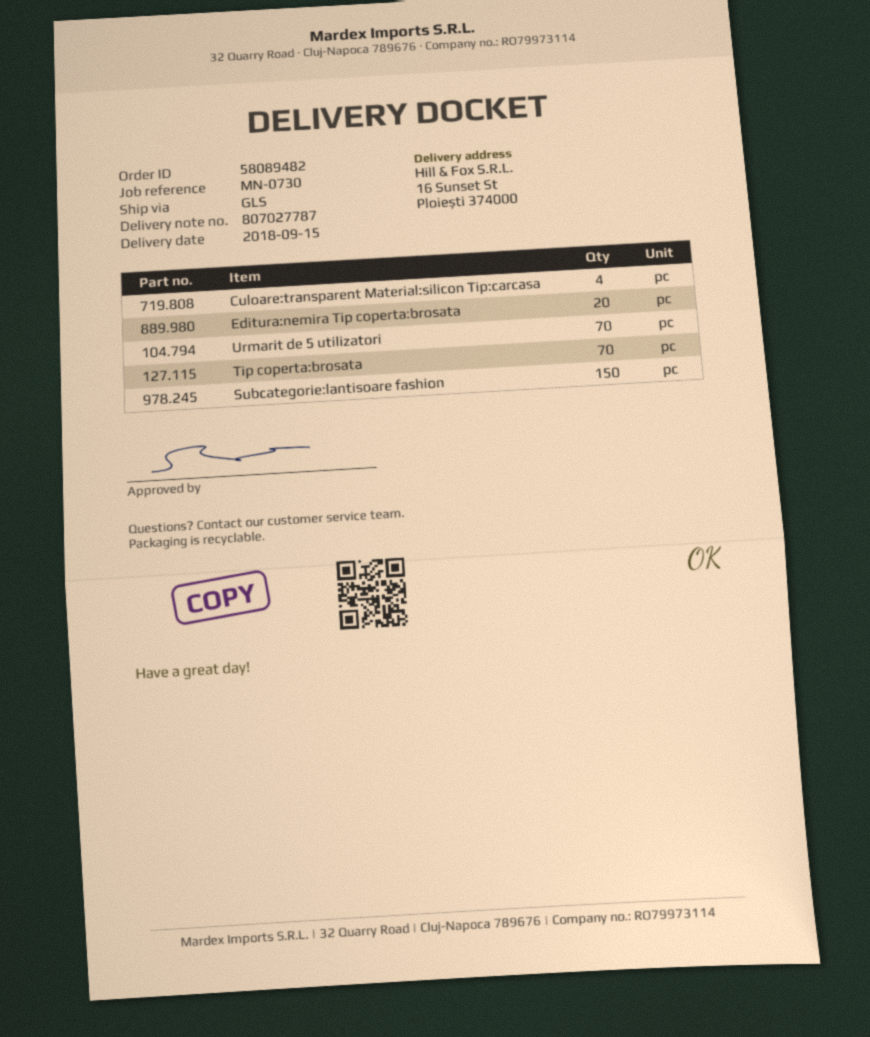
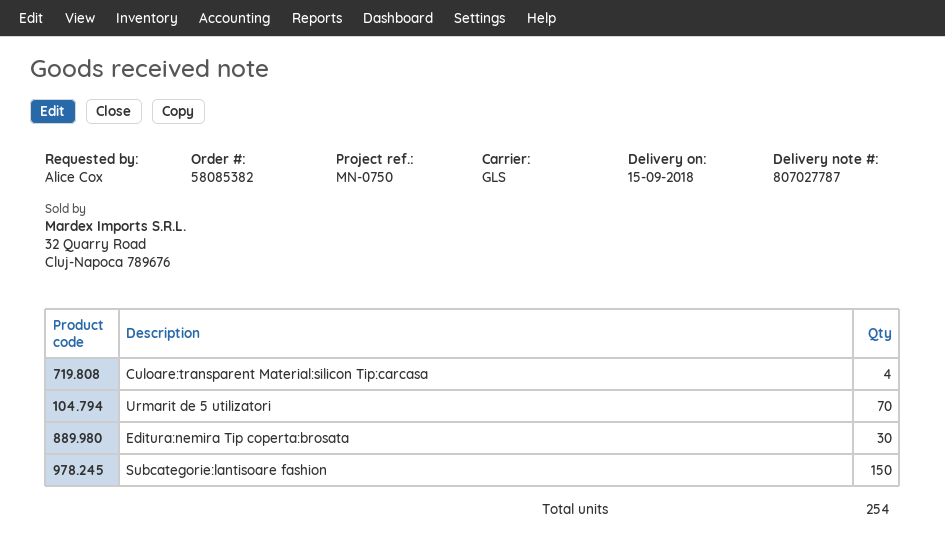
order number: 58089482 -> 58085382
reference: MN-0730 -> MN-0750
Editura:nemira Tip coperta:brosata: 20 -> 30
Tip coperta:brosata: 70 -> none

